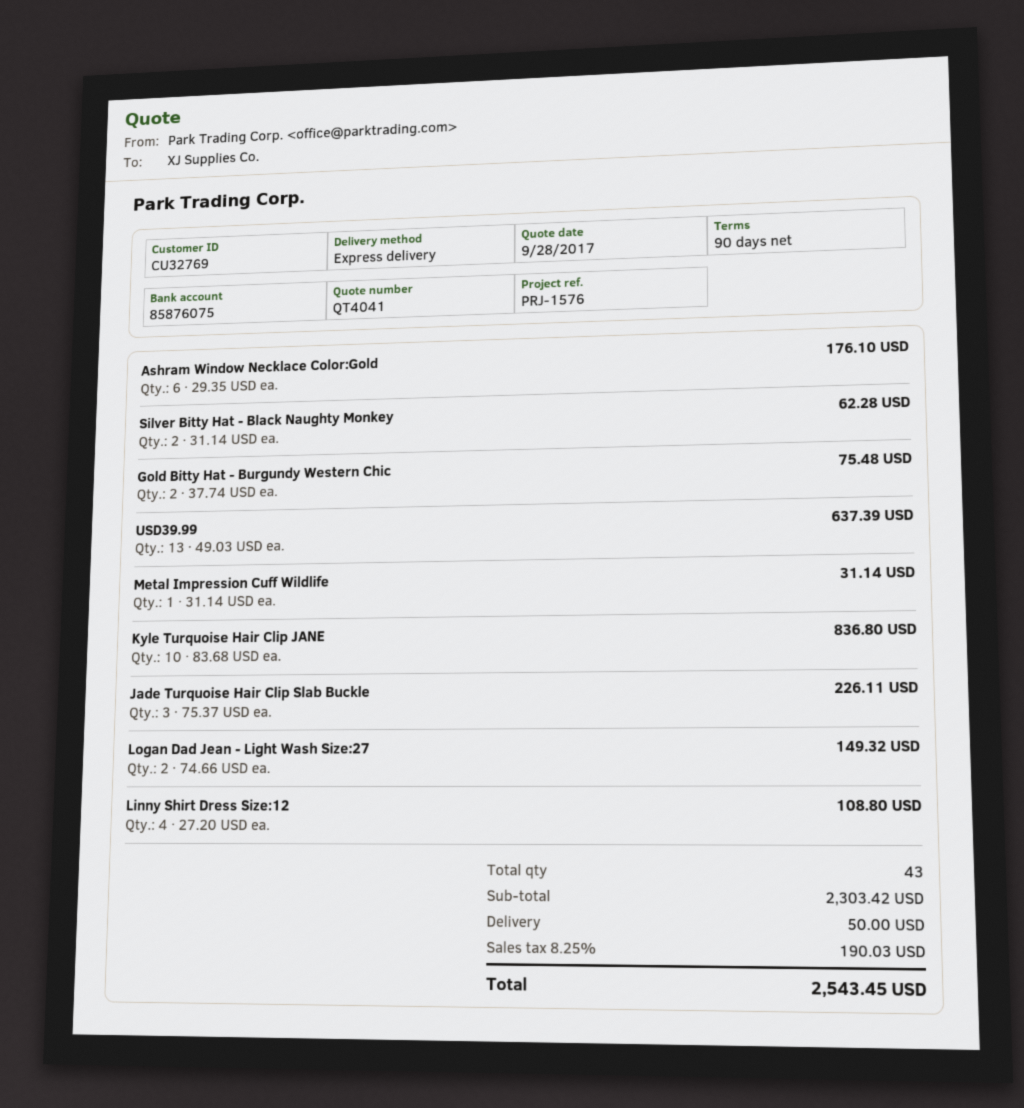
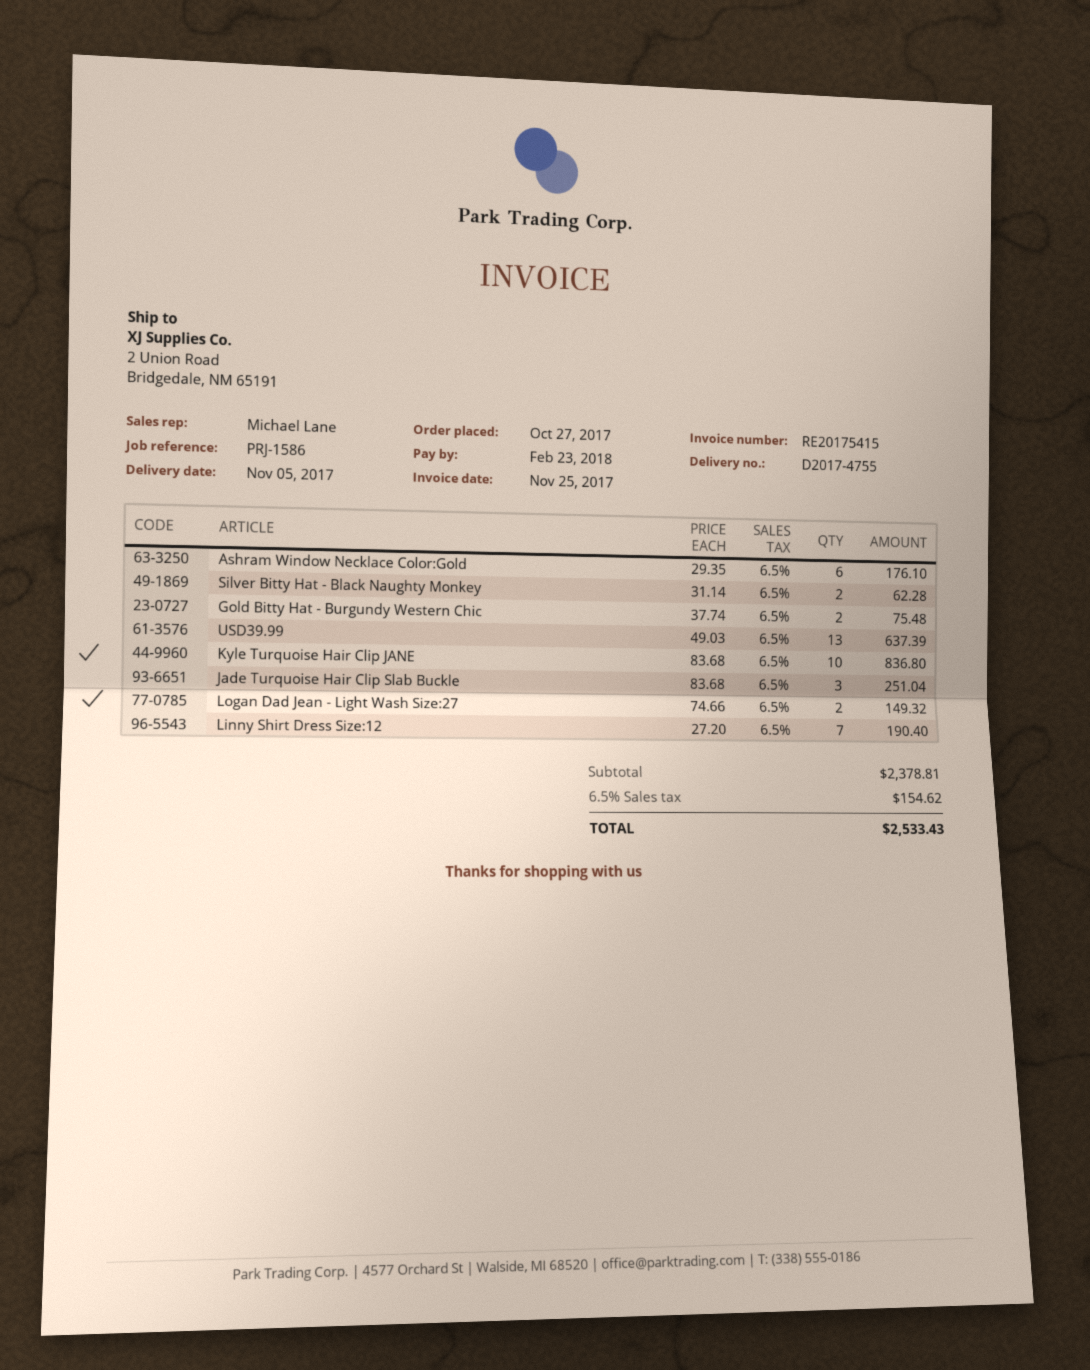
reference: PRJ-1576 -> PRJ-1586
Metal Impression Cuff Wildlife: 1 x 31.14 = 31.14 -> none
Jade Turquoise Hair Clip Slab Buckle: 3 x 75.37 = 226.11 -> 3 x 83.68 = 251.04
Linny Shirt Dress Size:12: 4 x 27.20 = 108.80 -> 7 x 27.20 = 190.40
subtotal: 2303.42 -> 2378.81
shipping: 50.00 -> none
tax: 8.25% = 190.03 -> 6.5% = 154.62
total: 2543.45 -> 2533.43

